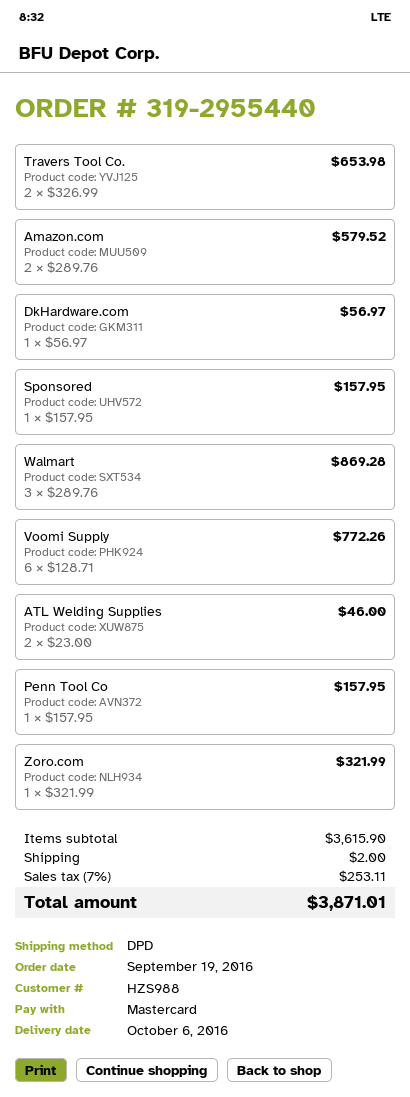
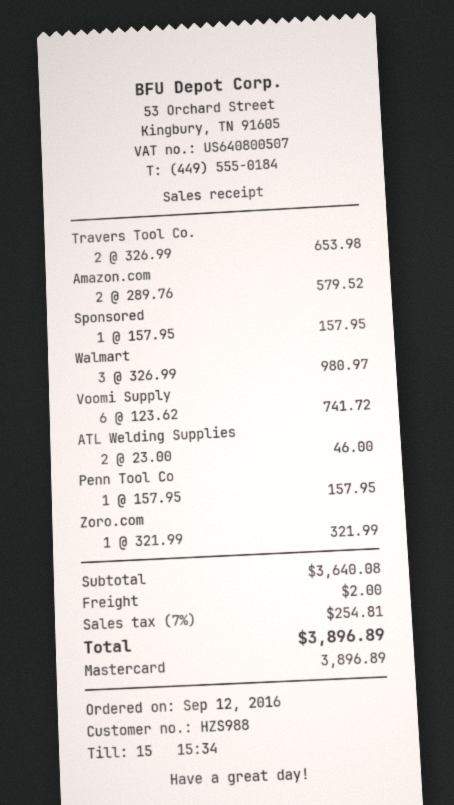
order date: 2016-09-19 -> 2016-09-12
DkHardware.com: 1 x 56.97 = 56.97 -> none
Walmart: 3 x 289.76 = 869.28 -> 3 x 326.99 = 980.97
Voomi Supply: 6 x 128.71 = 772.26 -> 6 x 123.62 = 741.72
subtotal: 3615.90 -> 3640.08
tax: 7% = 253.11 -> 7% = 254.81
total: 3871.01 -> 3896.89

